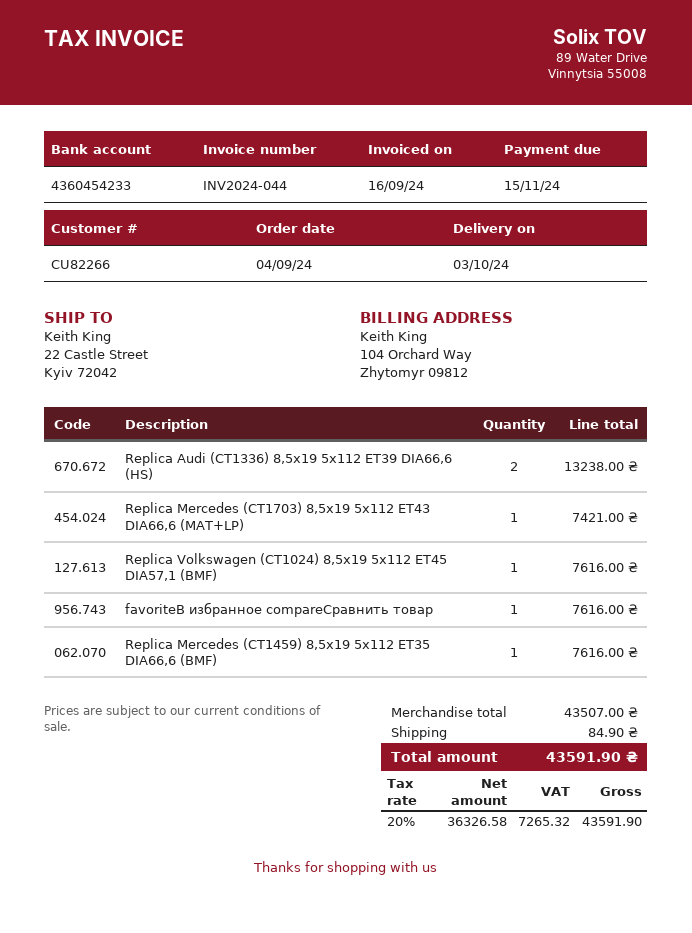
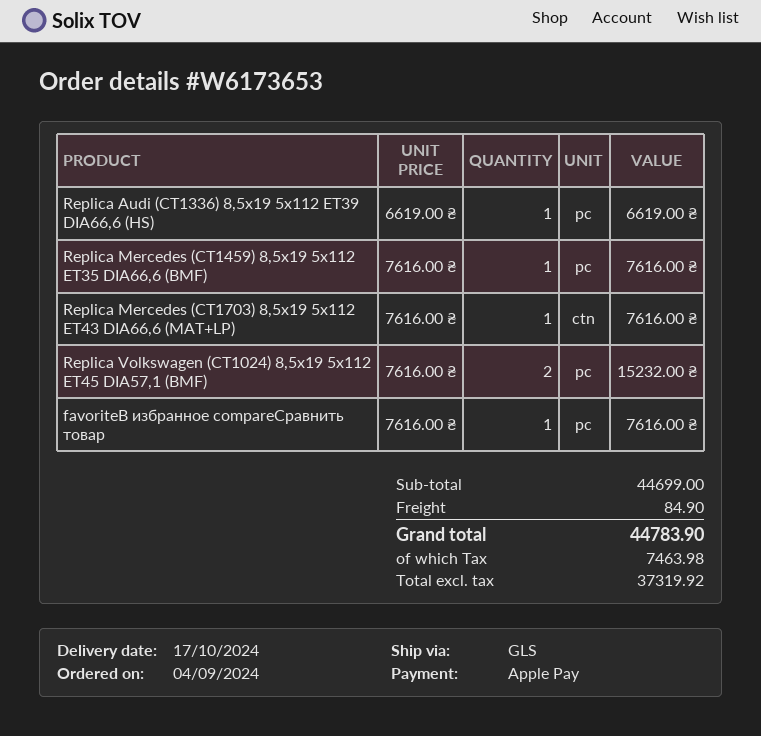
delivery date: 2024-10-03 -> 2024-10-17
Replica Audi (CT1336) 8,5x19 5x112 ET39 DIA66,6 (HS): 2 for 13238.00 -> 1 for 6619.00
Replica Mercedes (CT1703) 8,5x19 5x112 ET43 DIA66,6 (MAT+LP): 1 for 7421.00 -> 1 for 7616.00
Replica Volkswagen (CT1024) 8,5x19 5x112 ET45 DIA57,1 (BMF): 1 for 7616.00 -> 2 for 15232.00
subtotal: 43507.00 -> 44699.00
net: 36326.58 -> 37319.92
tax: 7265.32 -> 7463.98
total: 43591.90 -> 44783.90

